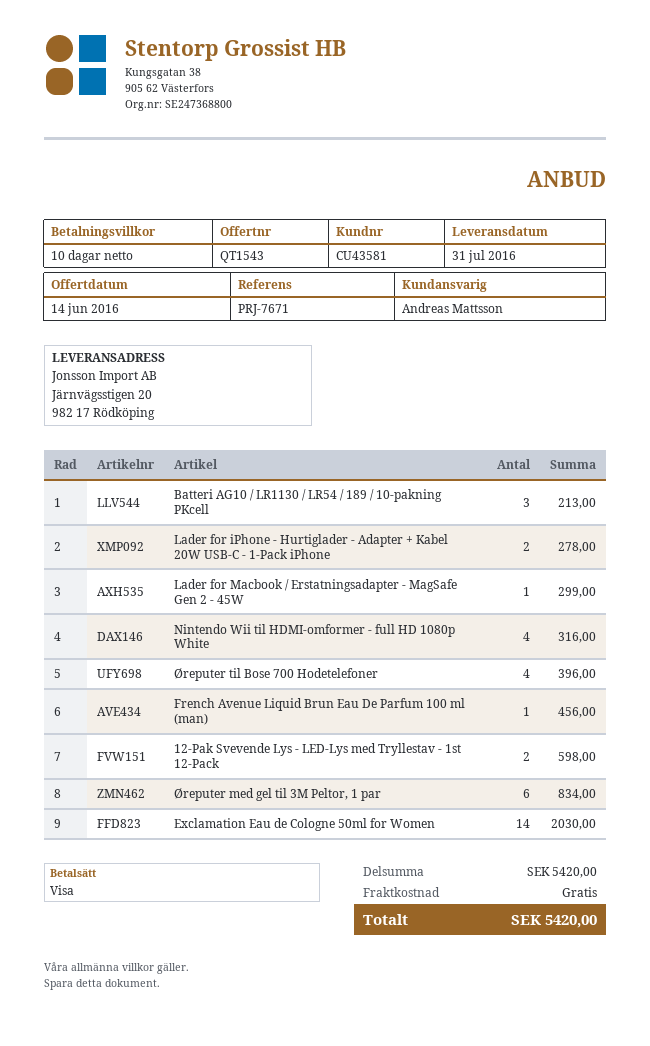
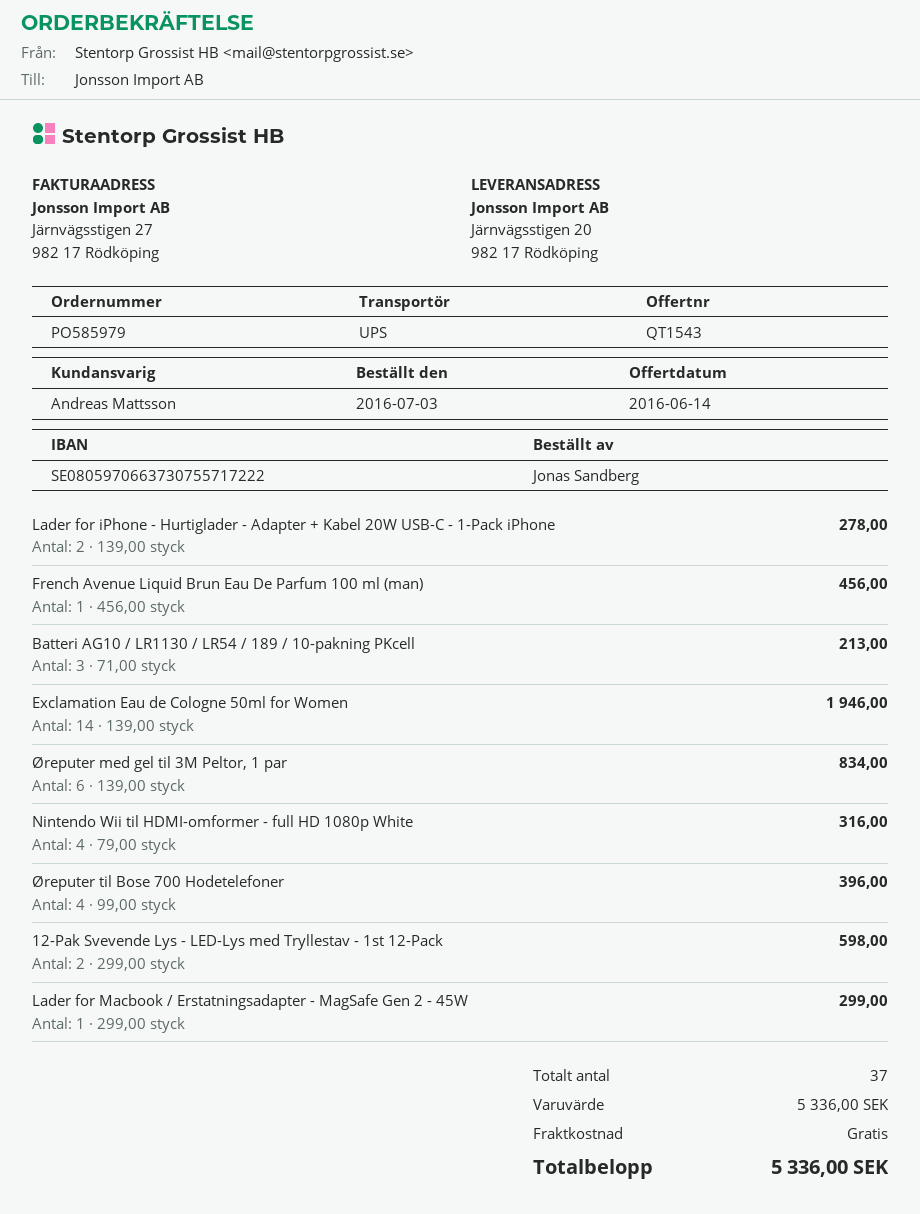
Exclamation Eau de Cologne 50ml for Women: 14 for 2030.00 -> 14 for 1946.00
subtotal: 5420.00 -> 5336.00
total: 5420.00 -> 5336.00

